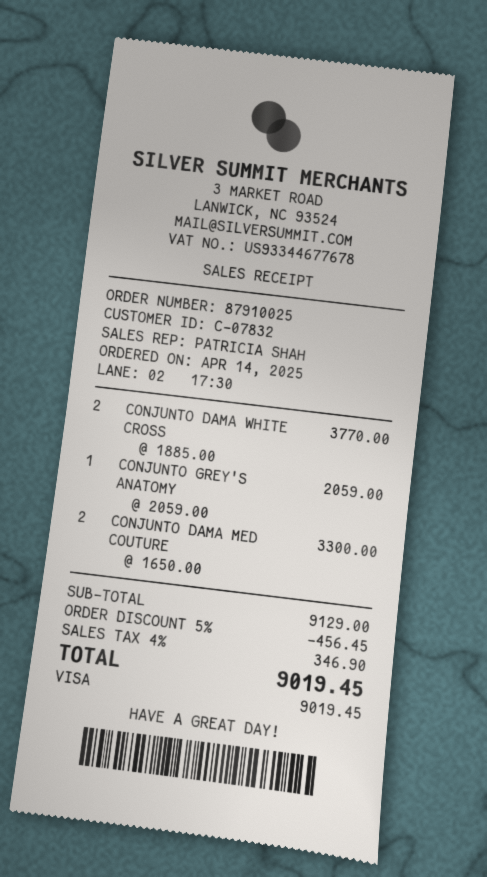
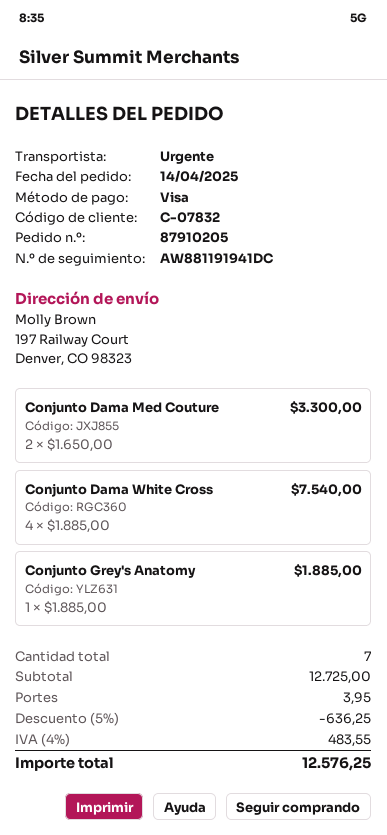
order number: 87910025 -> 87910205
CONJUNTO DAMA WHITE CROSS: 2 x 1885.00 = 3770.00 -> 4 x 1885.00 = 7540.00
CONJUNTO GREY'S ANATOMY: 1 x 2059.00 = 2059.00 -> 1 x 1885.00 = 1885.00
subtotal: 9129.00 -> 12725.00
discount: 5% = 456.45 -> 5% = 636.25
shipping: none -> 3.95
tax: 4% = 346.90 -> 4% = 483.55
total: 9019.45 -> 12576.25

